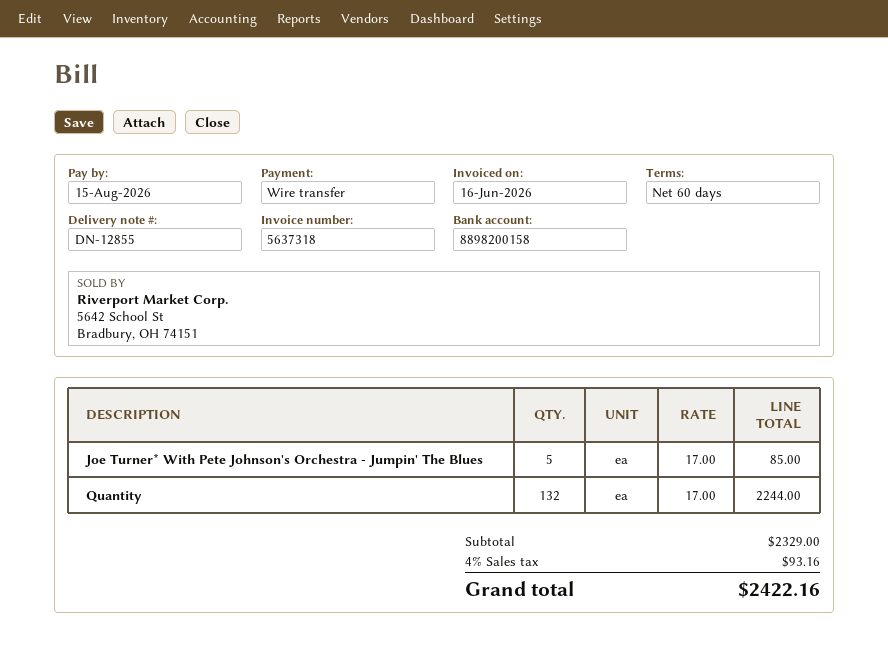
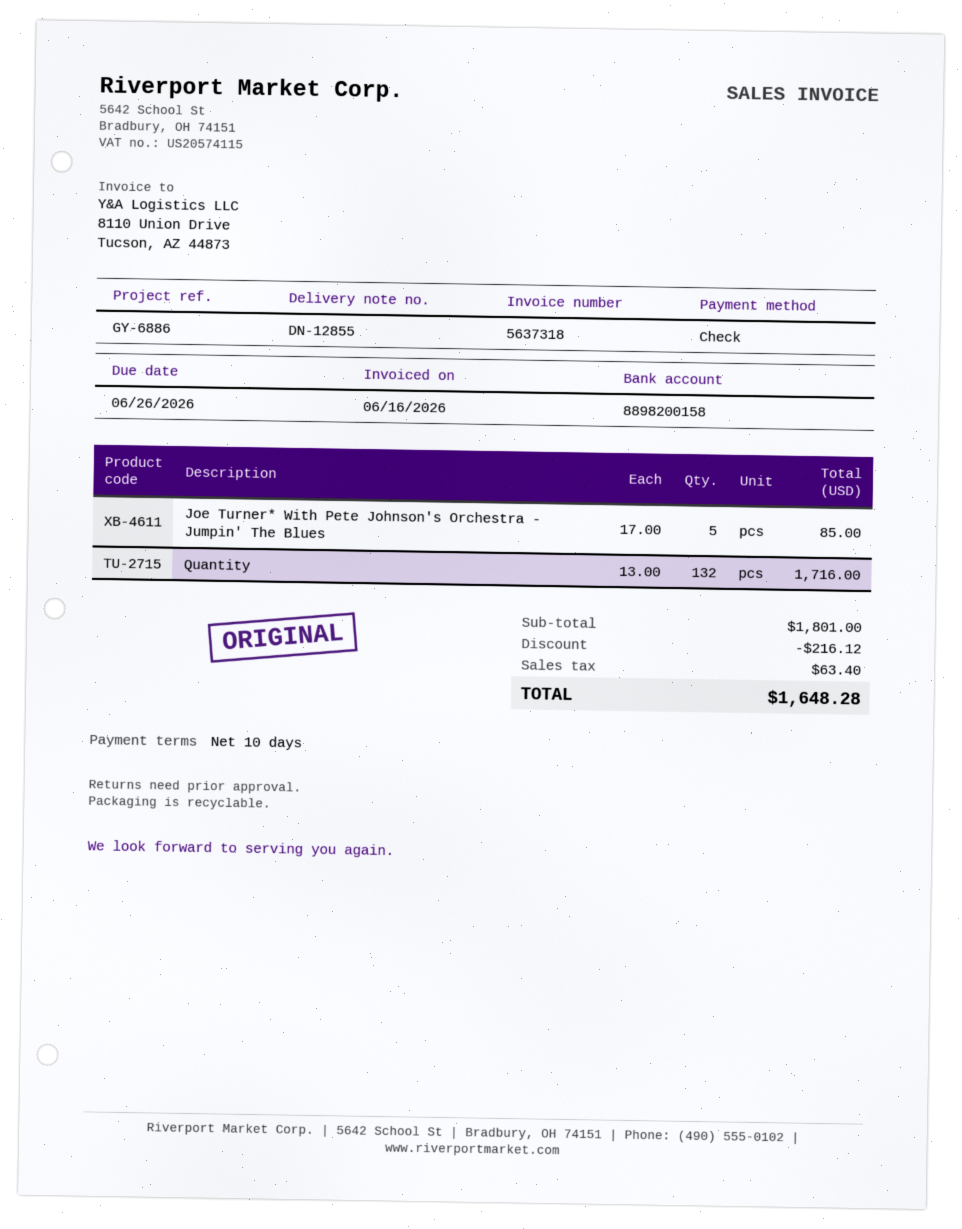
payment terms: 60 days -> 10 days
due date: 2026-08-15 -> 2026-06-26
payment method: bank transfer -> cheque
Quantity: 132 x 17.00 = 2244.00 -> 132 x 13.00 = 1716.00
subtotal: 2329.00 -> 1801.00
discount: none -> 216.12
tax: 93.16 -> 63.40
total: 2422.16 -> 1648.28

